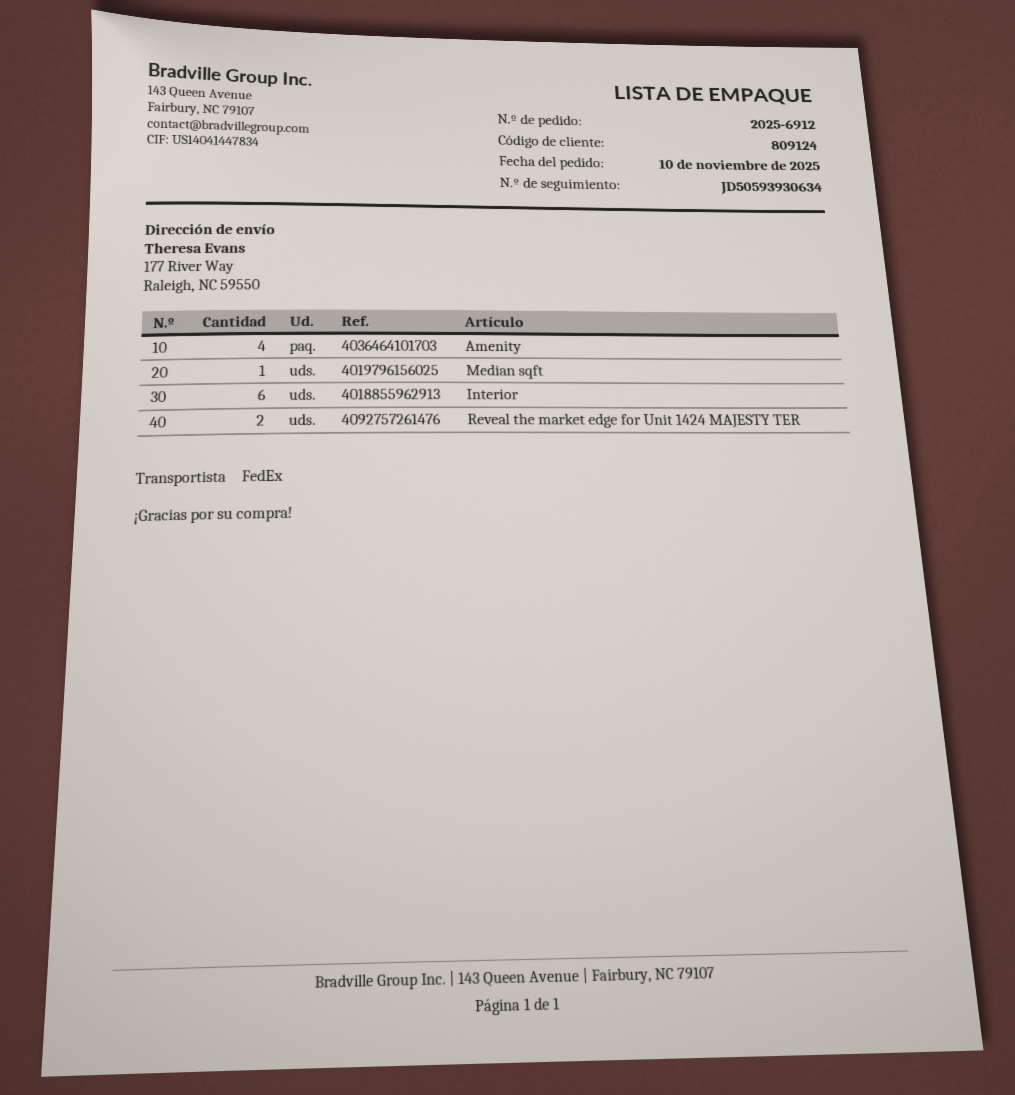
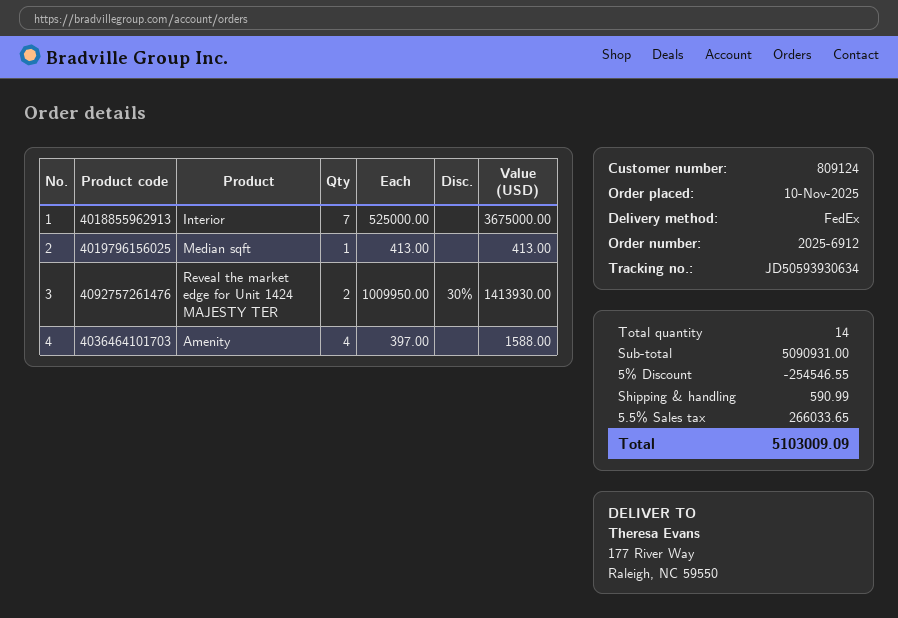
Interior: 6 -> 7

